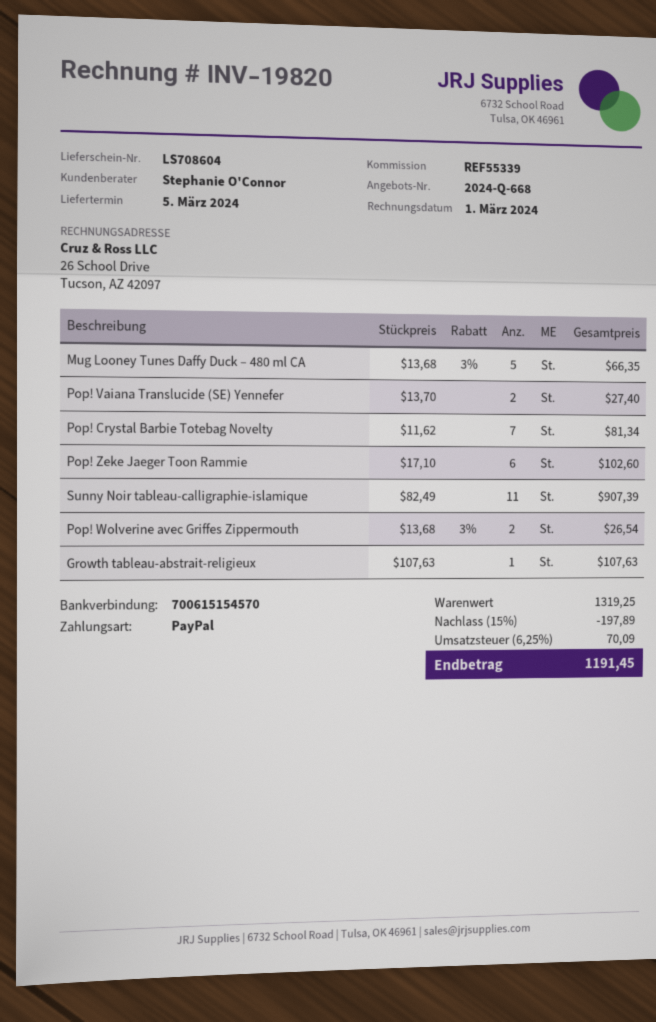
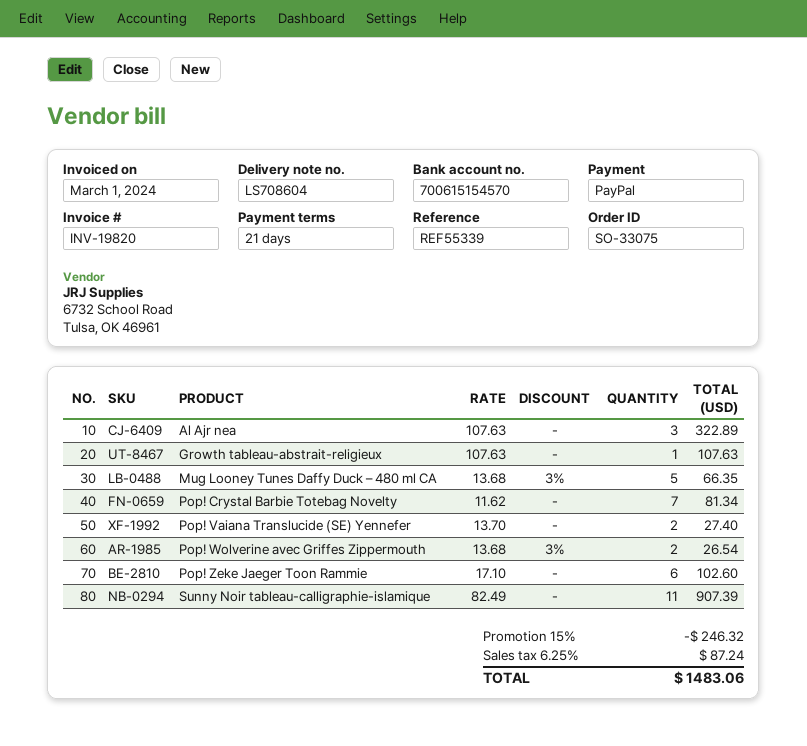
Al Ajr nea: none -> 3 x 107.63 = 322.89
discount: 15% = 197.89 -> 15% = 246.32
tax: 6.25% = 70.09 -> 6.25% = 87.24
total: 1191.45 -> 1483.06

